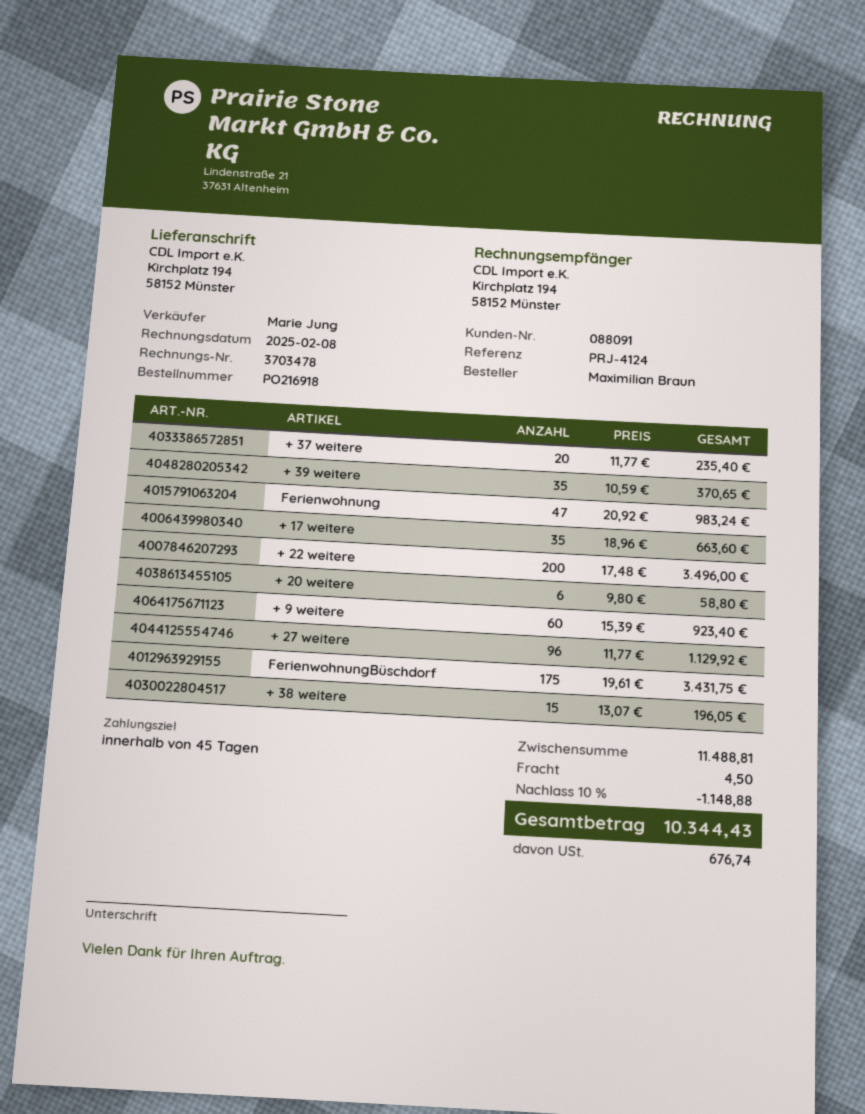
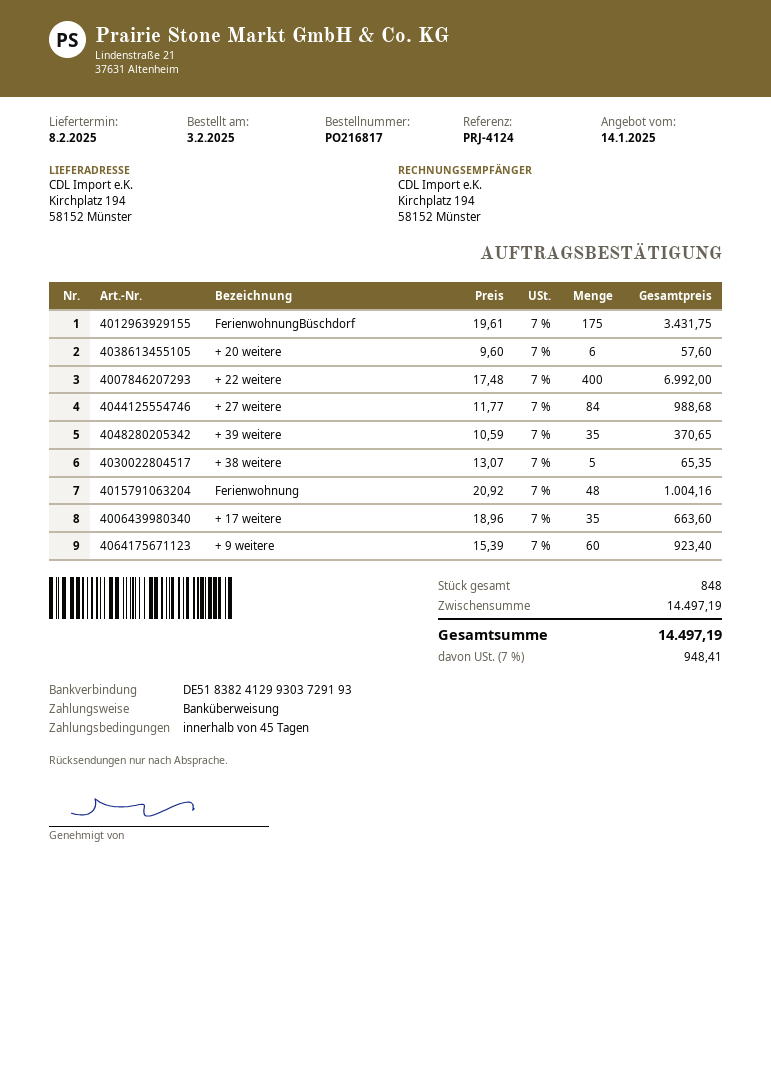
order number: PO216918 -> PO216817
+ 37 weitere: 20 x 11.77 = 235.40 -> none
Ferienwohnung: 47 x 20.92 = 983.24 -> 48 x 20.92 = 1004.16
+ 22 weitere: 200 x 17.48 = 3496.00 -> 400 x 17.48 = 6992.00
+ 20 weitere: 6 x 9.80 = 58.80 -> 6 x 9.60 = 57.60
+ 27 weitere: 96 x 11.77 = 1129.92 -> 84 x 11.77 = 988.68
+ 38 weitere: 15 x 13.07 = 196.05 -> 5 x 13.07 = 65.35
subtotal: 11488.81 -> 14497.19
discount: 10% = 1148.88 -> none
shipping: 4.50 -> none
tax: 676.74 -> 948.41
total: 10344.43 -> 14497.19

